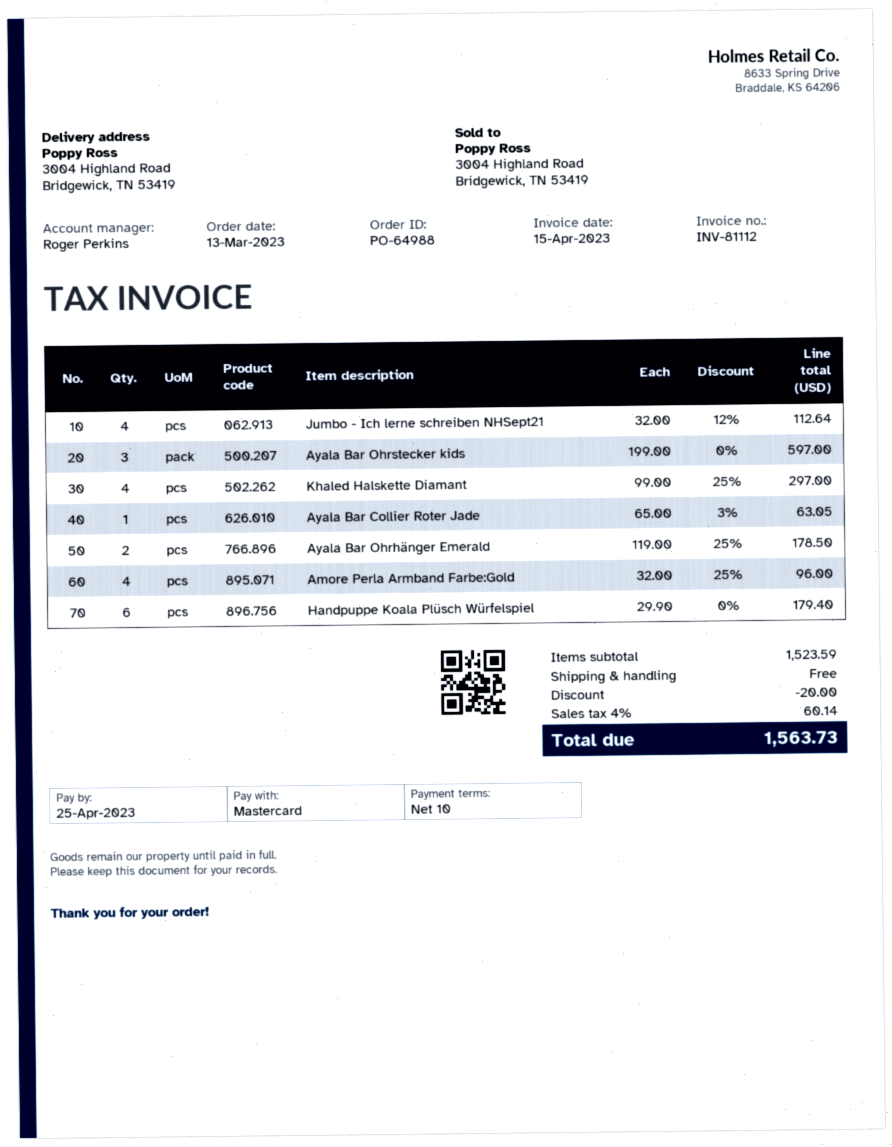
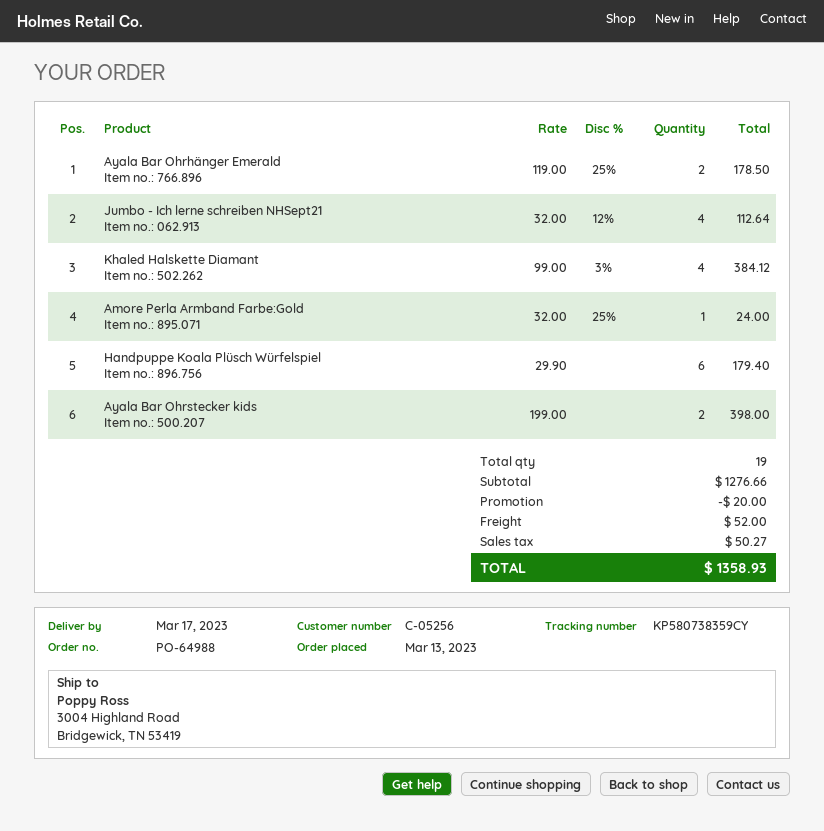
Ayala Bar Ohrstecker kids: 3 x 199.00 = 597.00 -> 2 x 199.00 = 398.00
Khaled Halskette Diamant: 4 x 99.00 - 25% = 297.00 -> 4 x 99.00 - 3% = 384.12
Ayala Bar Collier Roter Jade: 1 x 65.00 - 3% = 63.05 -> none
Amore Perla Armband Farbe:Gold: 4 x 32.00 - 25% = 96.00 -> 1 x 32.00 - 25% = 24.00
subtotal: 1523.59 -> 1276.66
shipping: 0.00 -> 52.00
tax: 60.14 -> 50.27
total: 1563.73 -> 1358.93

